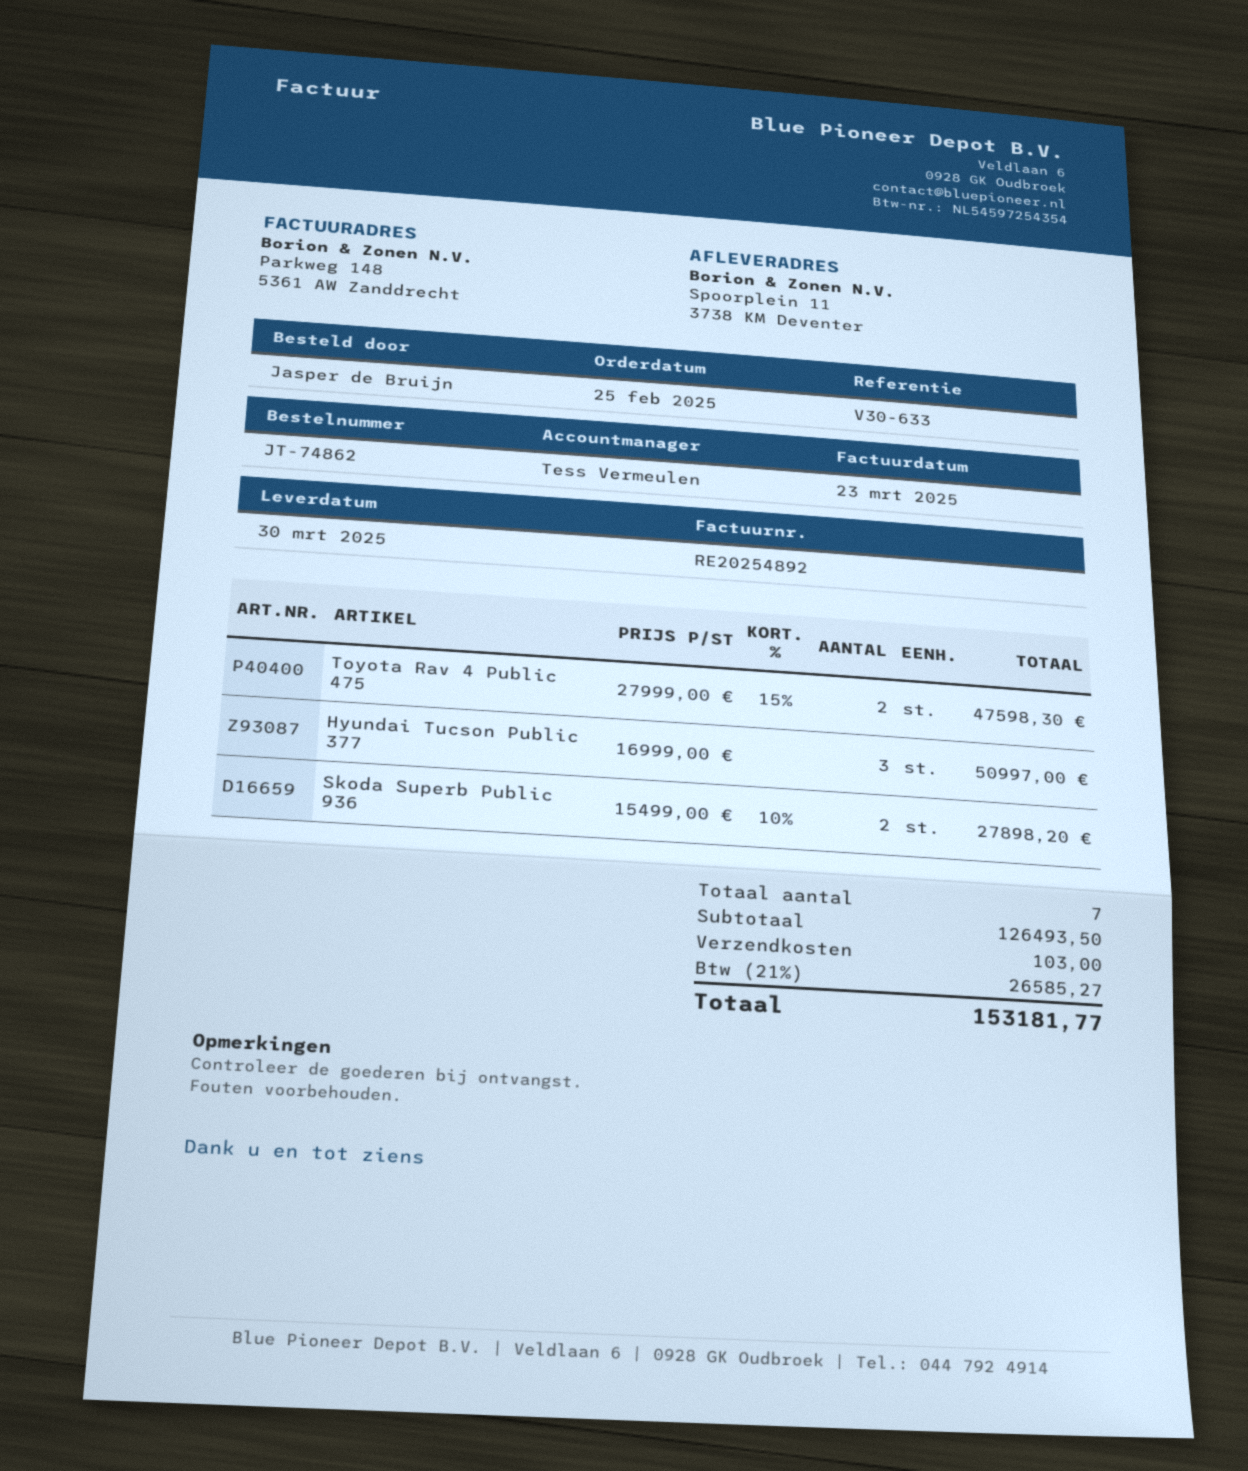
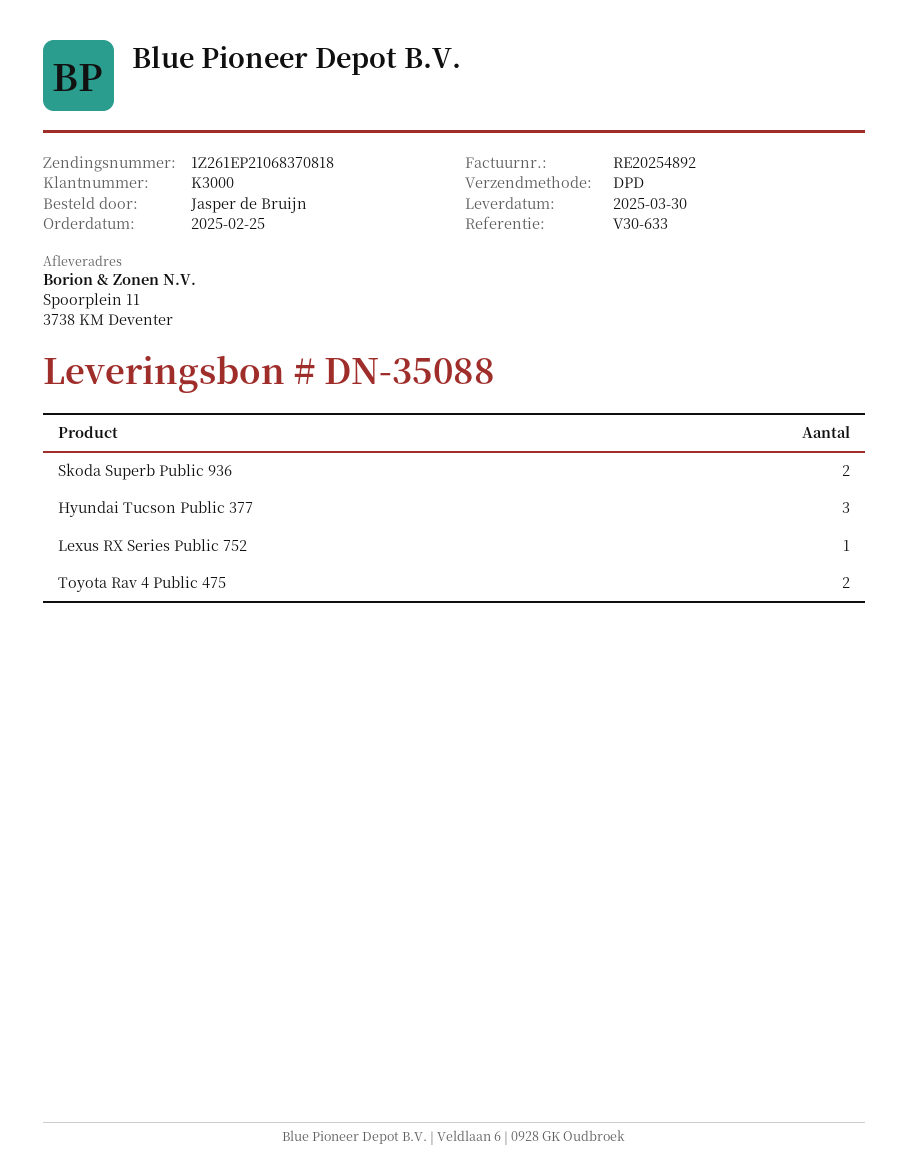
Lexus RX Series Public 752: none -> 1

